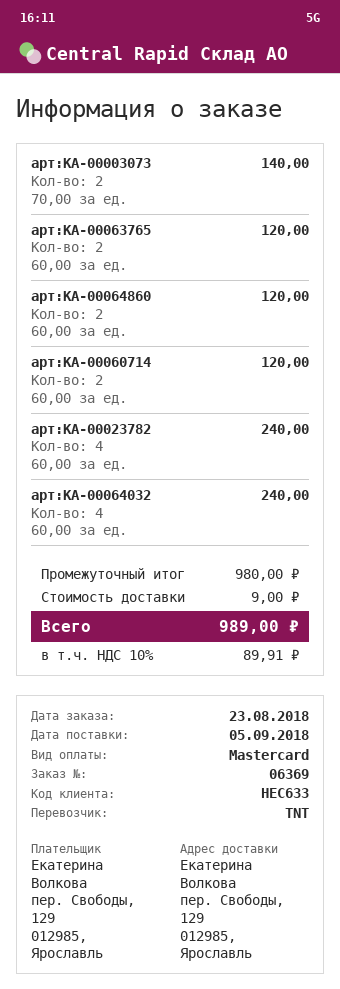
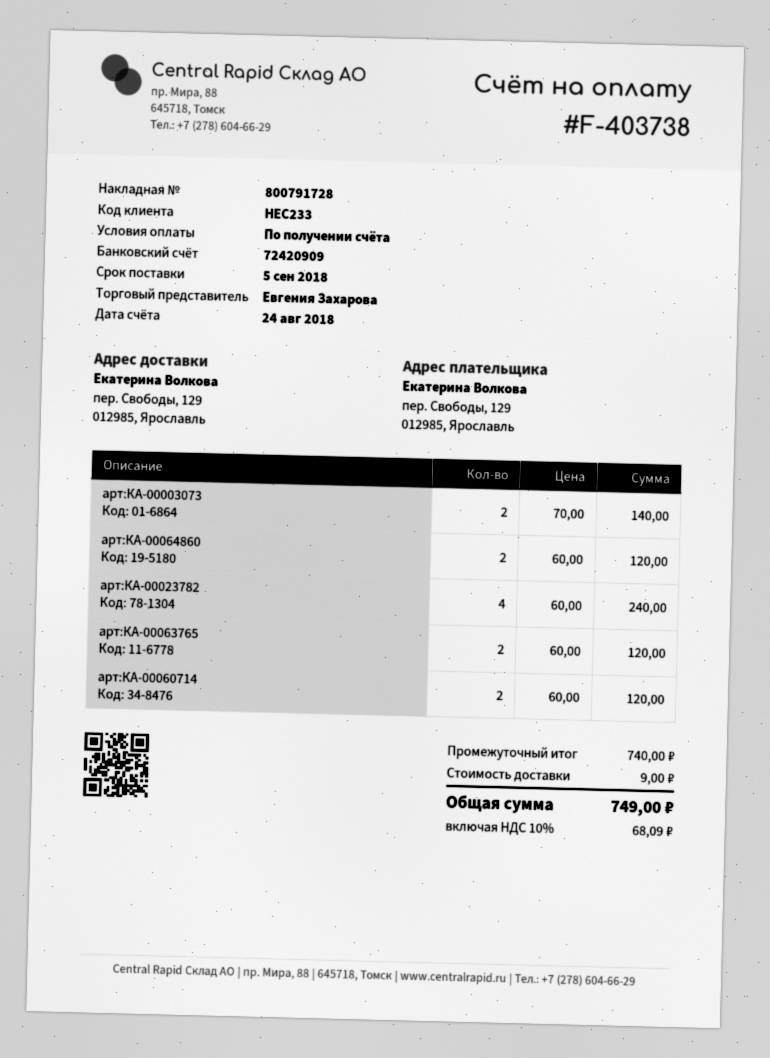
customer number: HEC633 -> HEC233
арт:КА-00064032: 4 x 60.00 = 240.00 -> none
subtotal: 980.00 -> 740.00
tax: 10% = 89.91 -> 10% = 68.09
total: 989.00 -> 749.00

